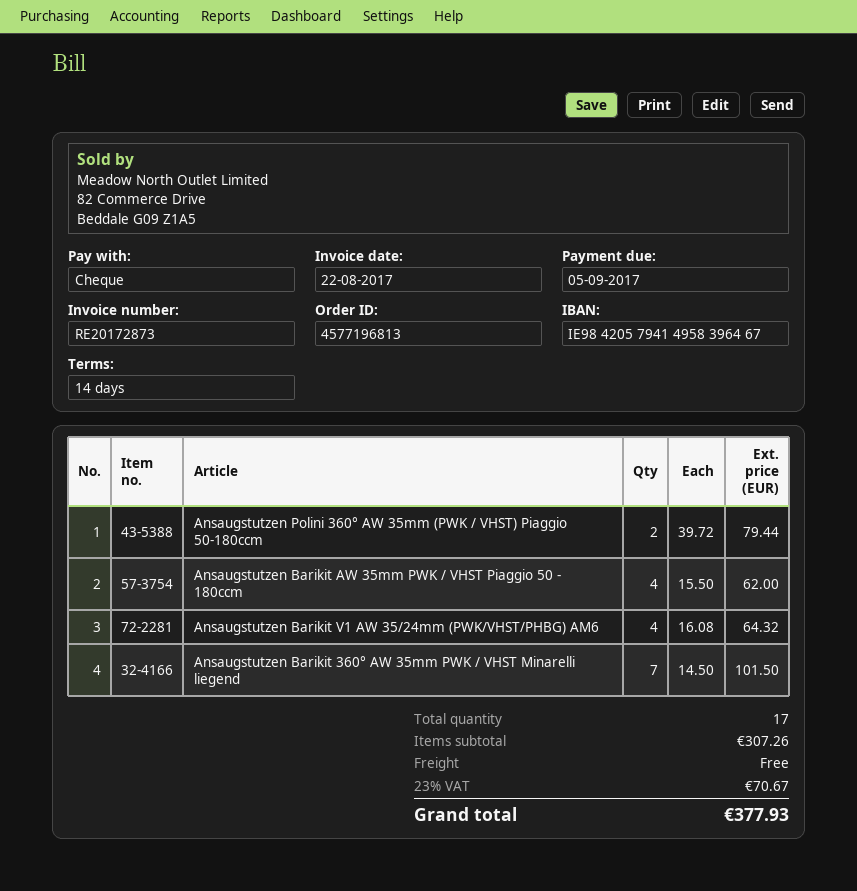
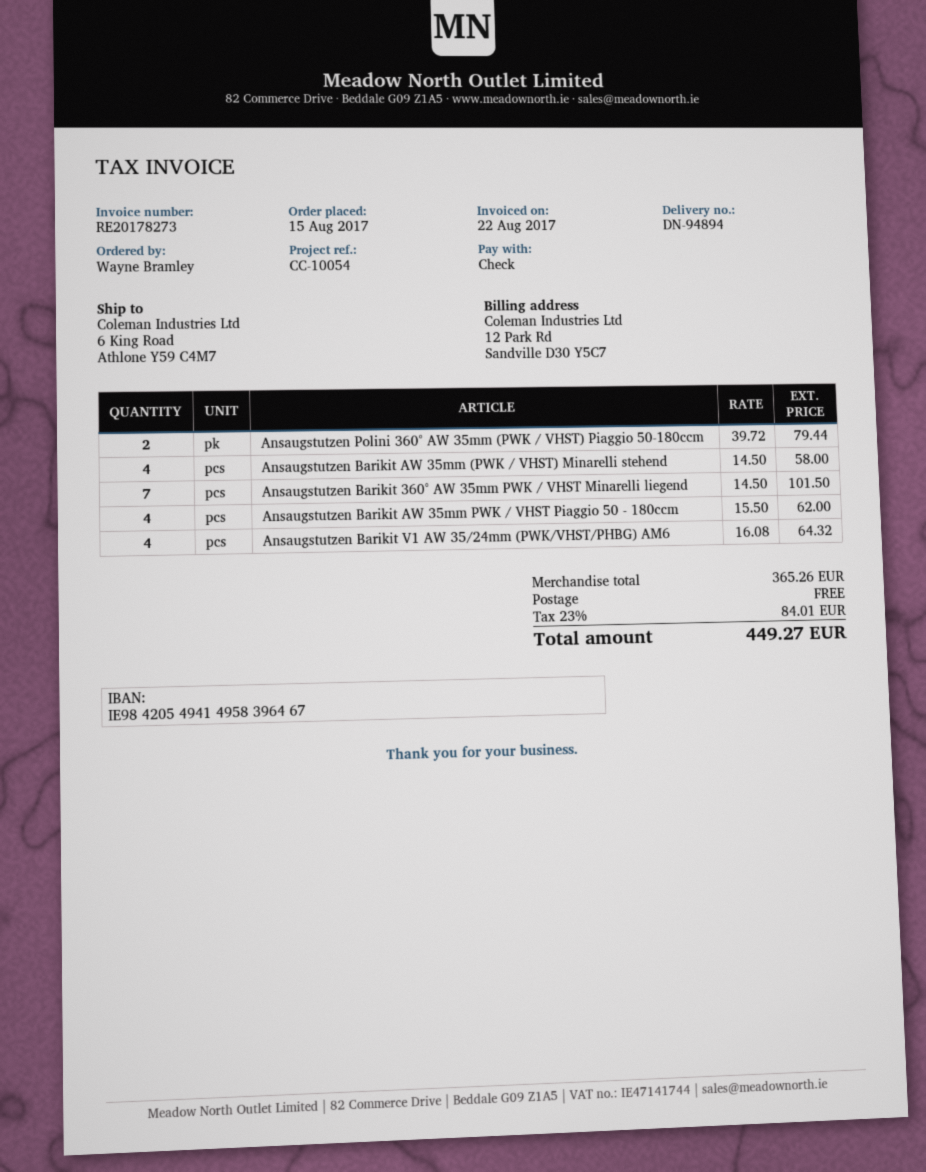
invoice number: RE20172873 -> RE20178273
bank account: IE98420579414958396467 -> IE98420549414958396467
Ansaugstutzen Barikit AW 35mm (PWK / VHST) Minarelli stehend: none -> 4 x 14.50 = 58.00
subtotal: 307.26 -> 365.26
tax: 23% = 70.67 -> 23% = 84.01
total: 377.93 -> 449.27

